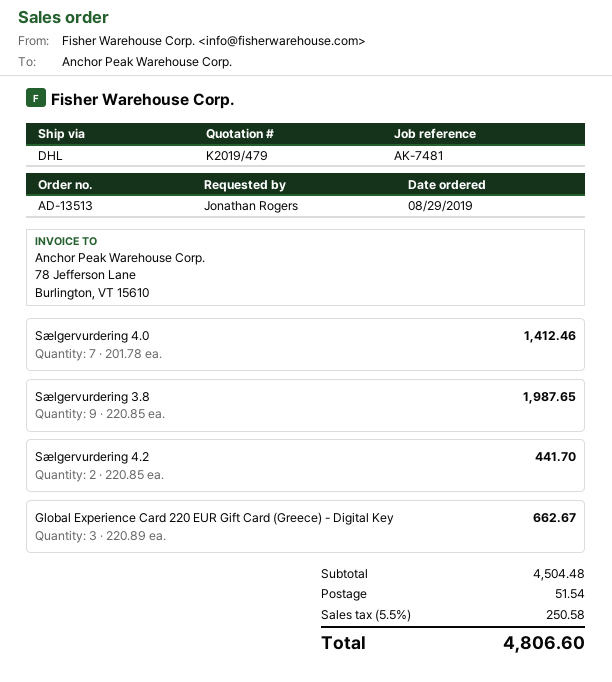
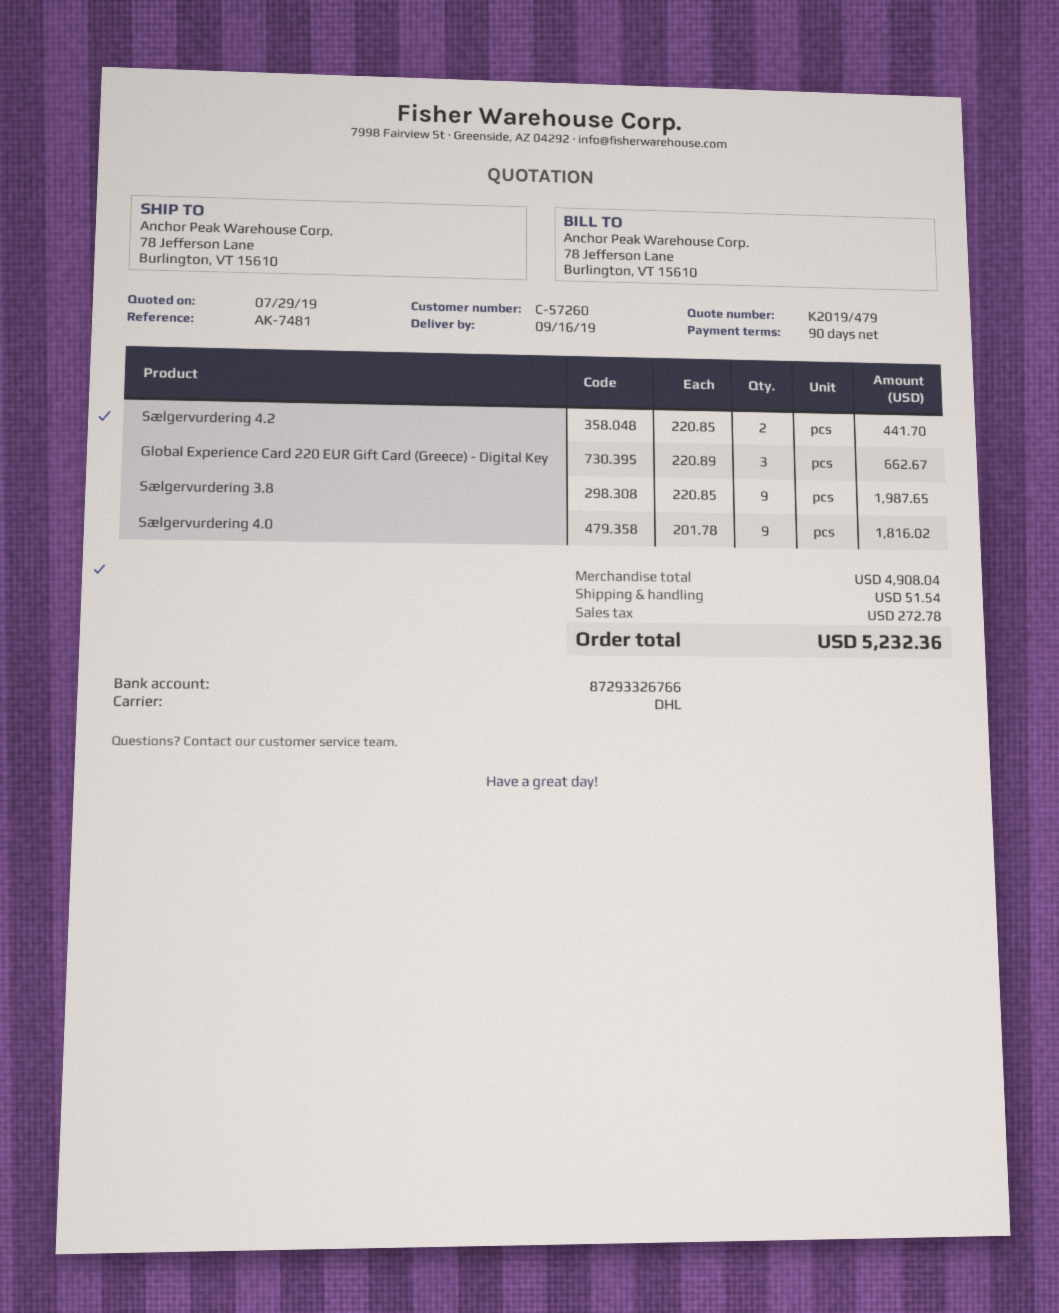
Sælgervurdering 4.0: 7 x 201.78 = 1412.46 -> 9 x 201.78 = 1816.02
subtotal: 4504.48 -> 4908.04
tax: 250.58 -> 272.78
total: 4806.60 -> 5232.36

